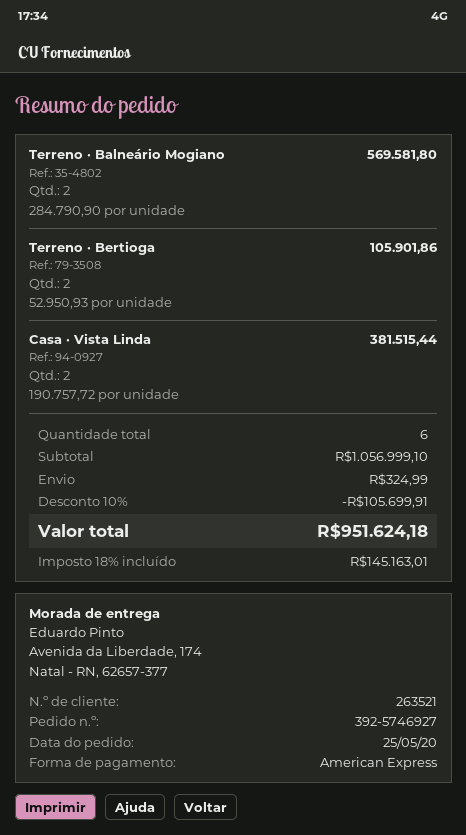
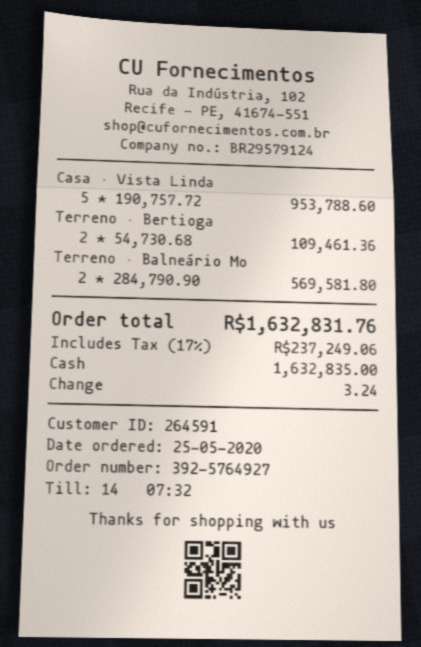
order number: 392-5746927 -> 392-5764927
customer number: 263521 -> 264591
payment method: American Express -> cash
Terreno · Bertioga: 2 x 52950.93 = 105901.86 -> 2 x 54730.68 = 109461.36
Casa · Vista Linda: 2 x 190757.72 = 381515.44 -> 5 x 190757.72 = 953788.60
discount: 10% = 105699.91 -> none
shipping: 324.99 -> none
tax: 18% = 145163.01 -> 17% = 237249.06
total: 951624.18 -> 1632831.76

